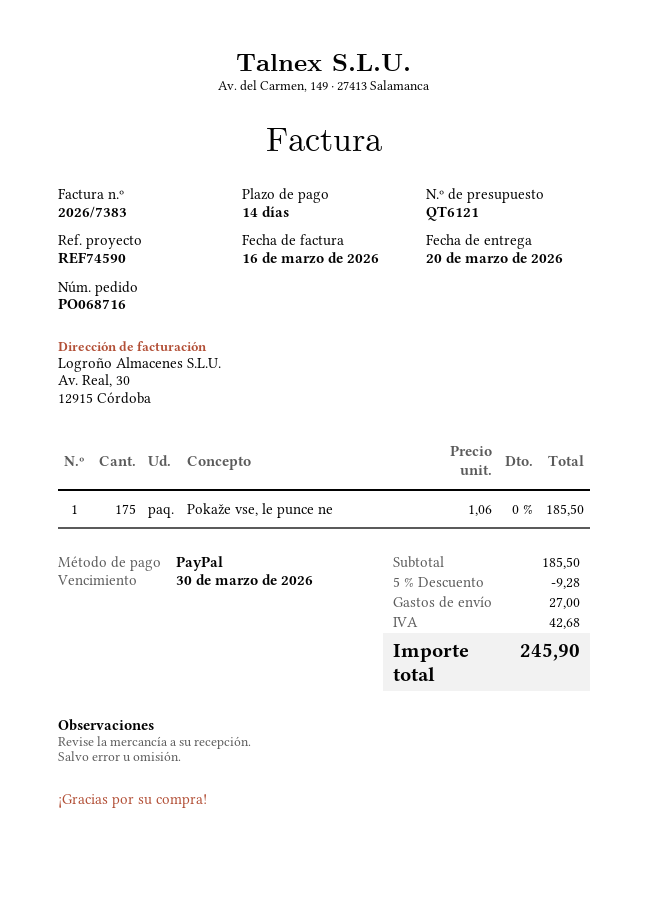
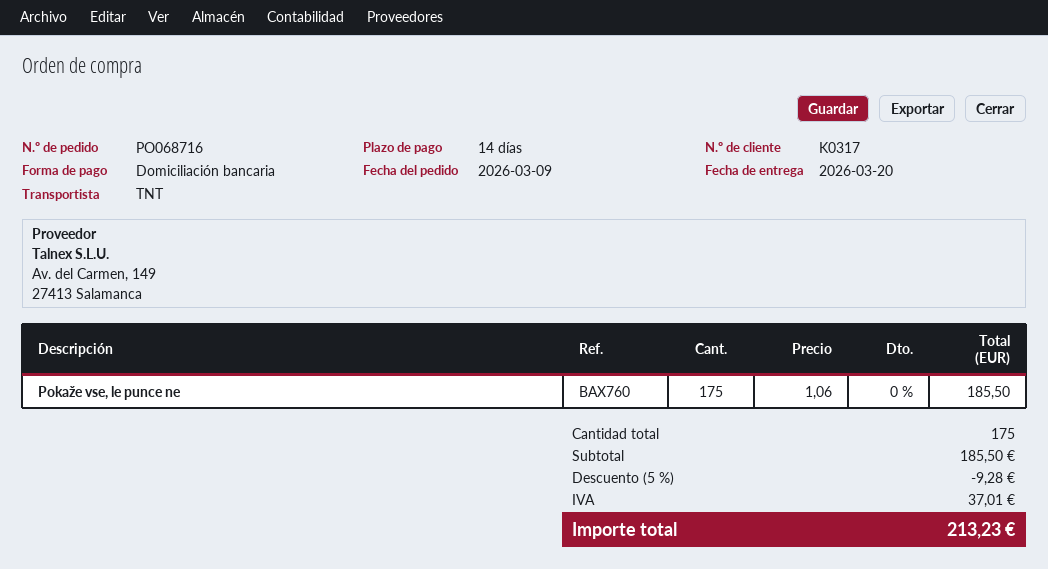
payment method: PayPal -> direct debit
shipping: 27.00 -> none
tax: 42.68 -> 37.01
total: 245.90 -> 213.23

